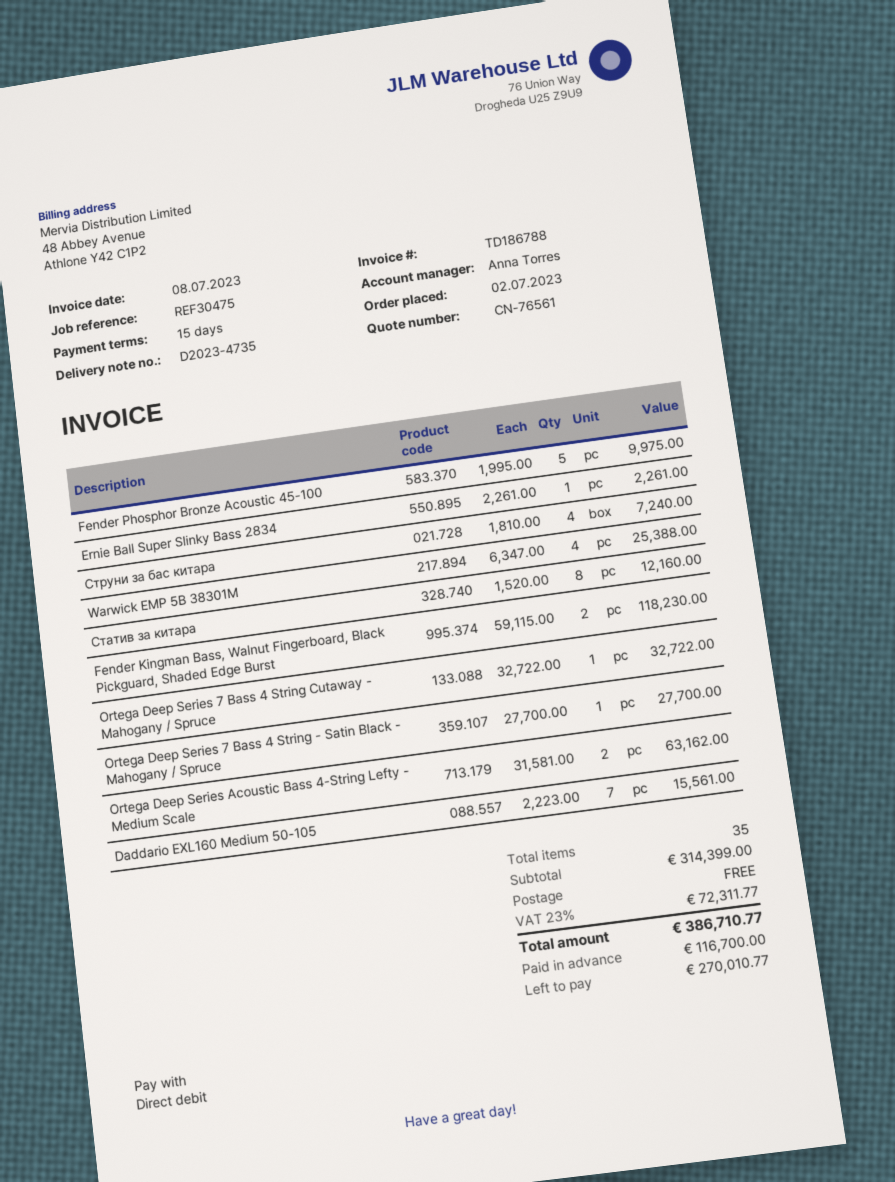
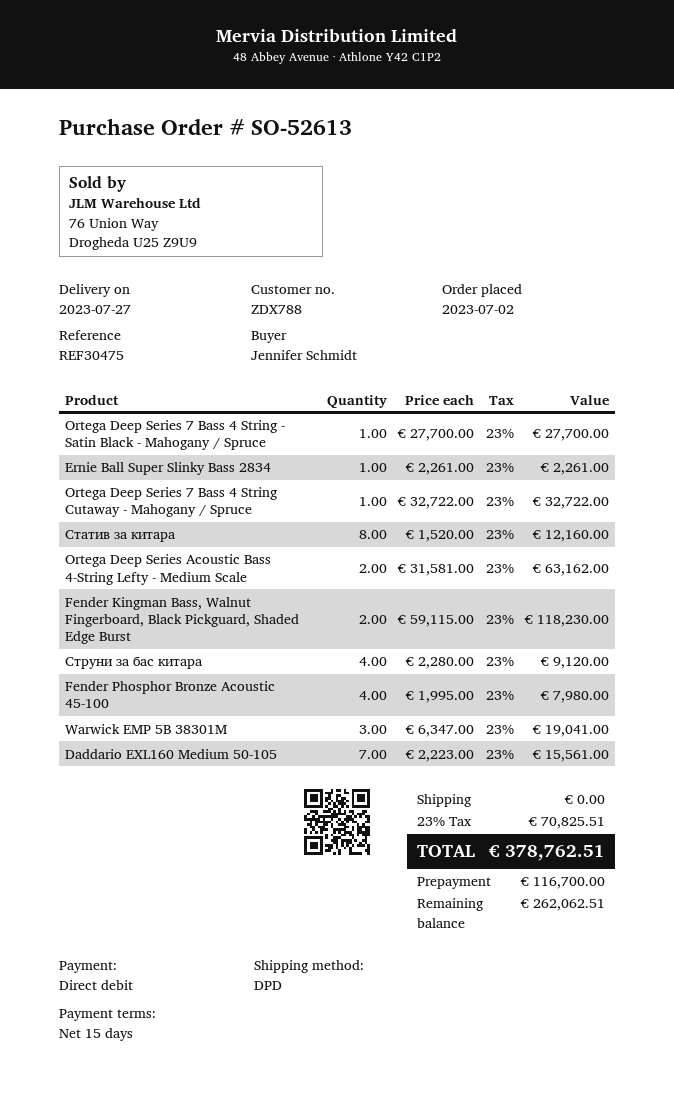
Fender Phosphor Bronze Acoustic 45-100: 5 x 1995.00 = 9975.00 -> 4 x 1995.00 = 7980.00
Струни за бас китара: 4 x 1810.00 = 7240.00 -> 4 x 2280.00 = 9120.00
Warwick EMP 5B 38301M: 4 x 6347.00 = 25388.00 -> 3 x 6347.00 = 19041.00
tax: 23% = 72311.77 -> 23% = 70825.51
total: 386710.77 -> 378762.51
balance: 270010.77 -> 262062.51

